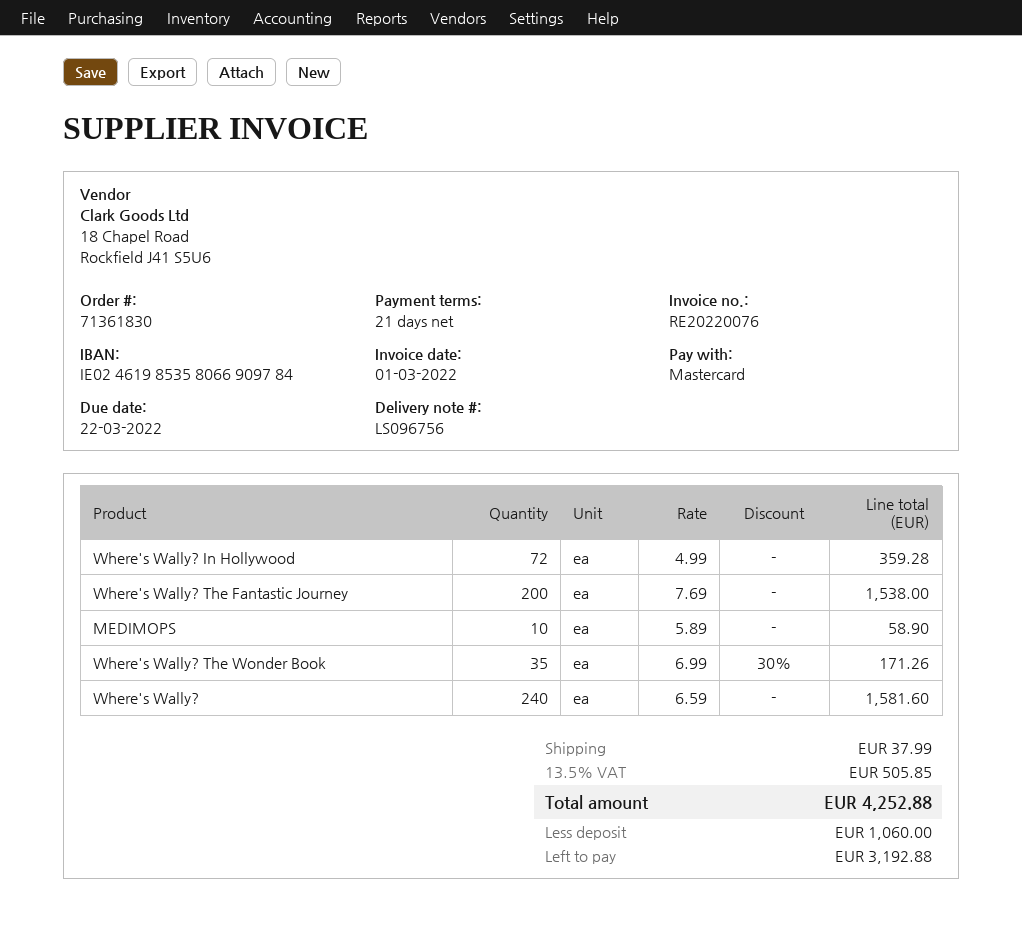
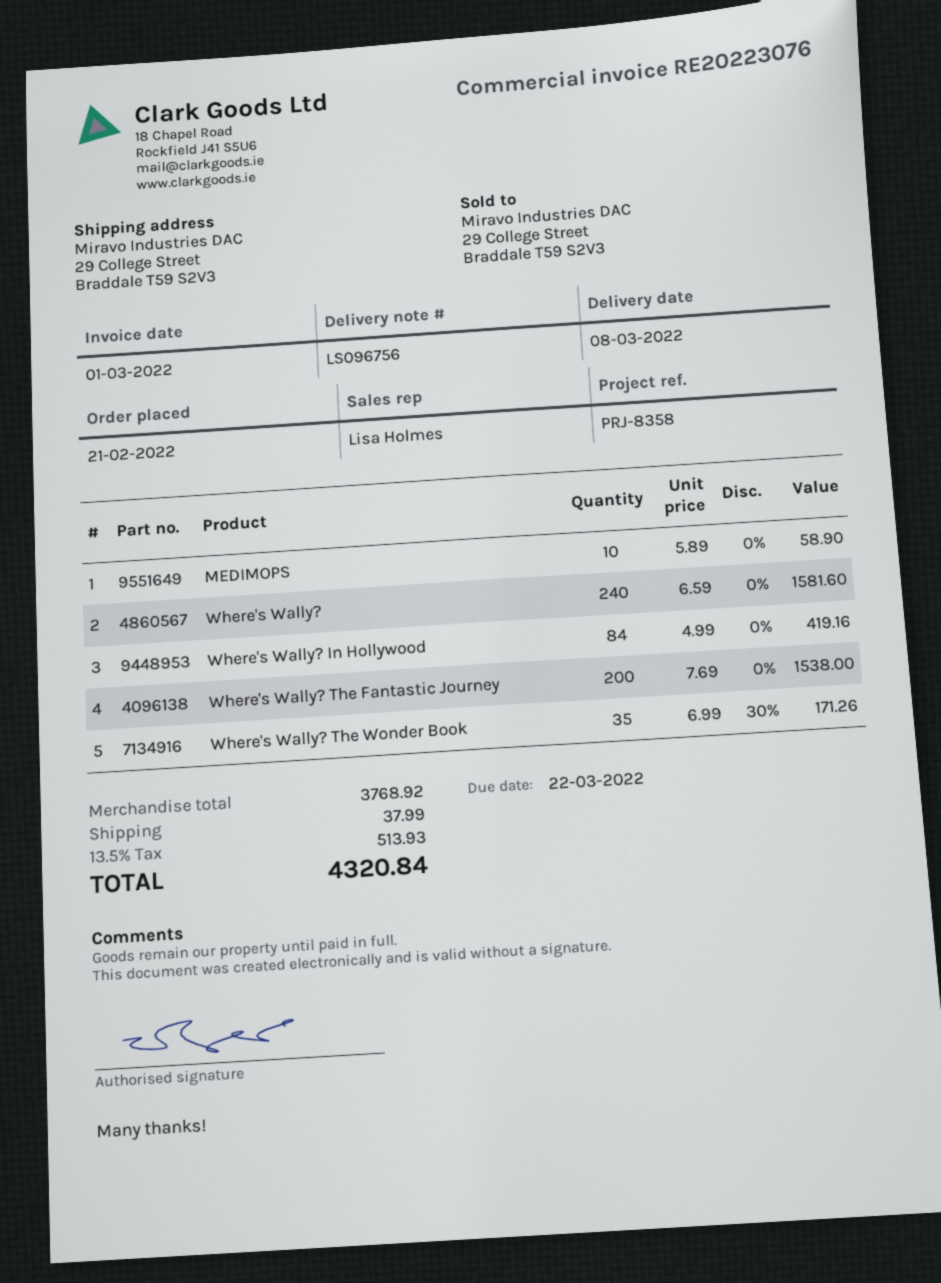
invoice number: RE20220076 -> RE20223076
Where's Wally? In Hollywood: 72 x 4.99 = 359.28 -> 84 x 4.99 = 419.16
tax: 13.5% = 505.85 -> 13.5% = 513.93
total: 4252.88 -> 4320.84

